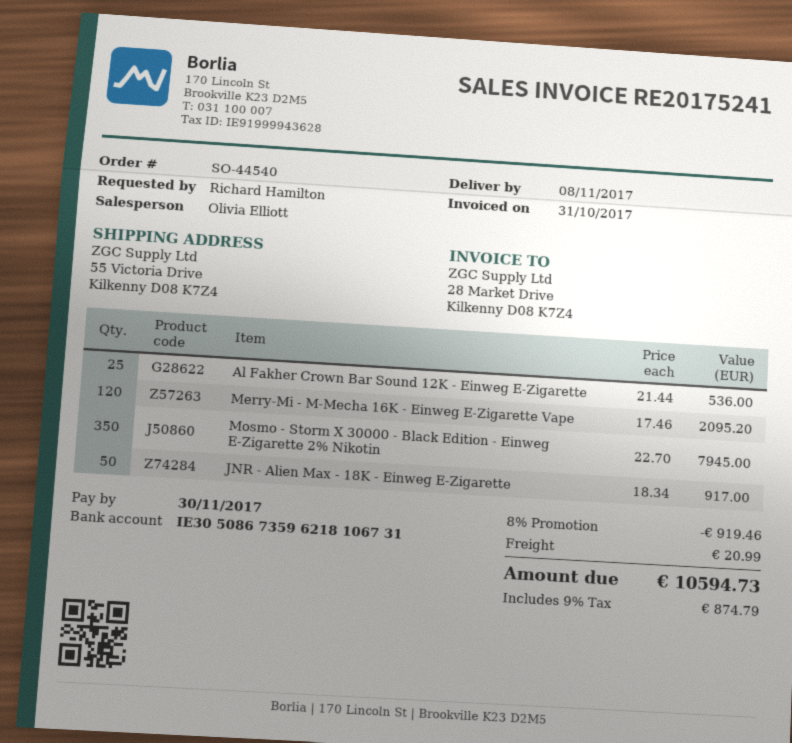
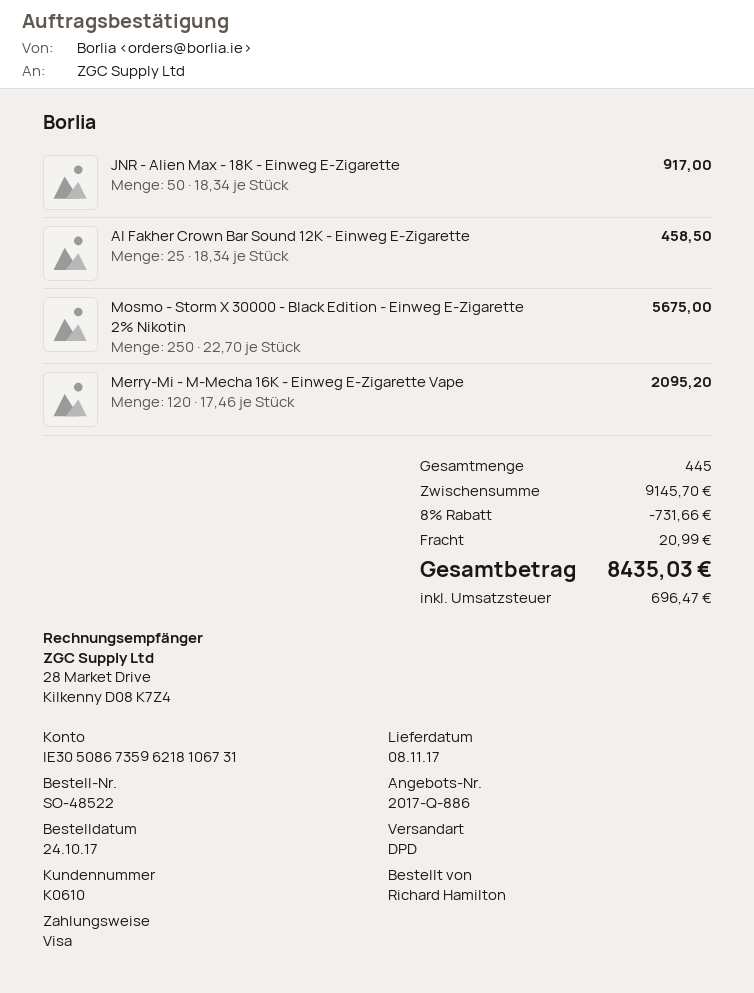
order number: SO-44540 -> SO-48522
Al Fakher Crown Bar Sound 12K - Einweg E-Zigarette: 25 x 21.44 = 536.00 -> 25 x 18.34 = 458.50
Mosmo - Storm X 30000 - Black Edition - Einweg E-Zigarette 2% Nikotin: 350 x 22.70 = 7945.00 -> 250 x 22.70 = 5675.00
discount: 8% = 919.46 -> 8% = 731.66
tax: 874.79 -> 696.47
total: 10594.73 -> 8435.03

